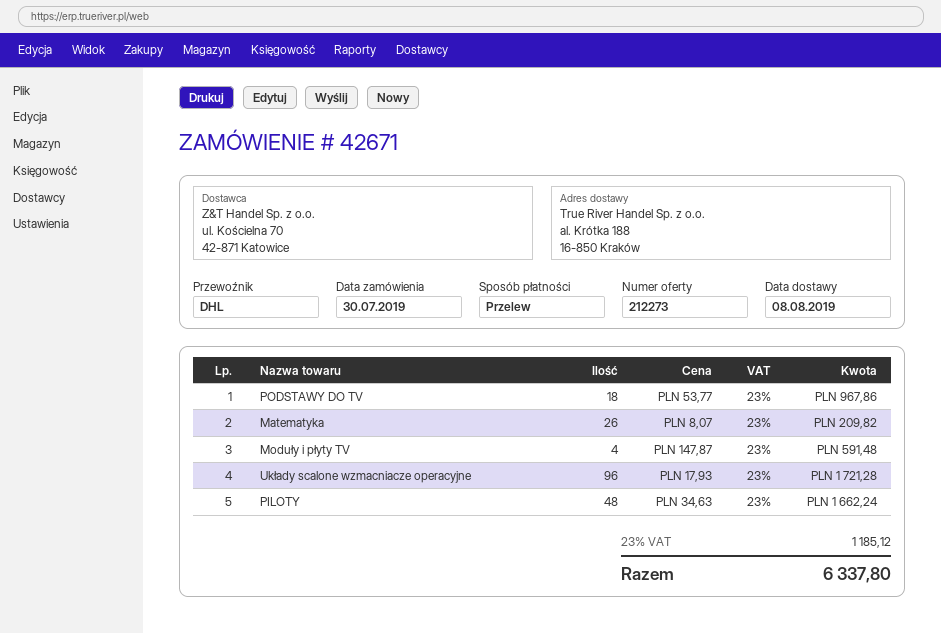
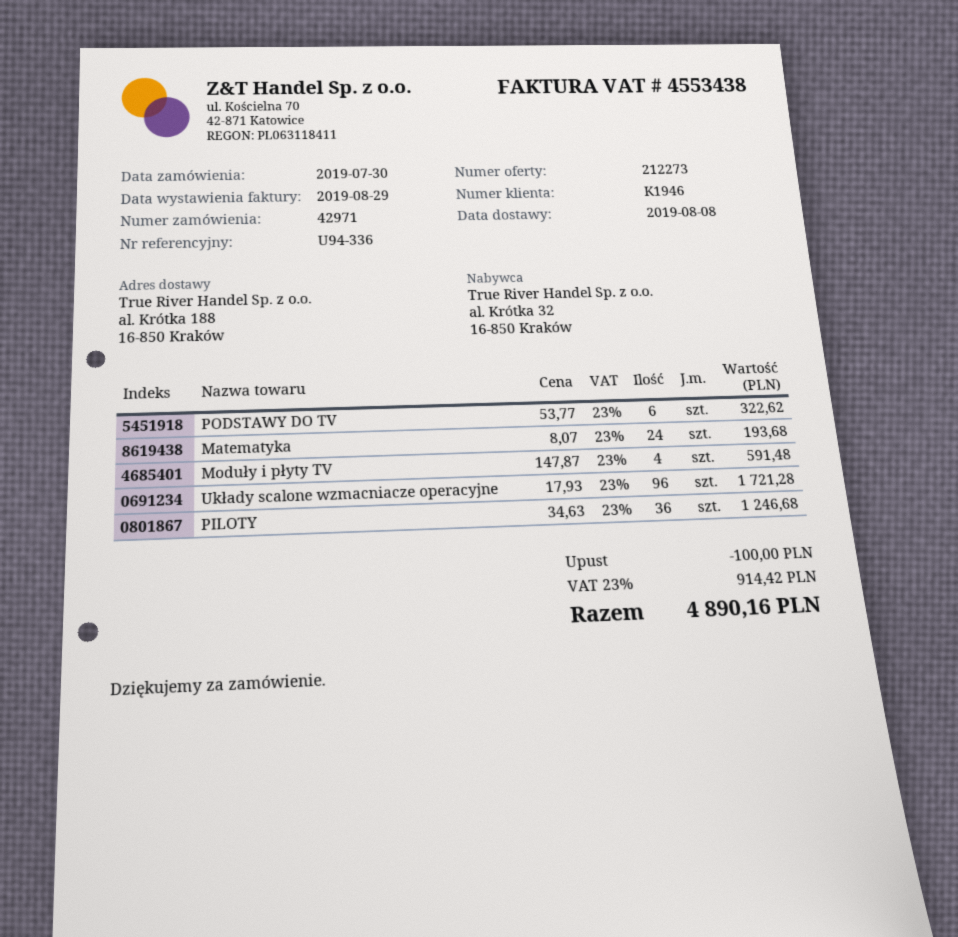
order number: 42671 -> 42971
PODSTAWY DO TV: 18 x 53.77 = 967.86 -> 6 x 53.77 = 322.62
Matematyka: 26 x 8.07 = 209.82 -> 24 x 8.07 = 193.68
PILOTY: 48 x 34.63 = 1662.24 -> 36 x 34.63 = 1246.68
discount: none -> 100.00
tax: 23% = 1185.12 -> 23% = 914.42
total: 6337.80 -> 4890.16

